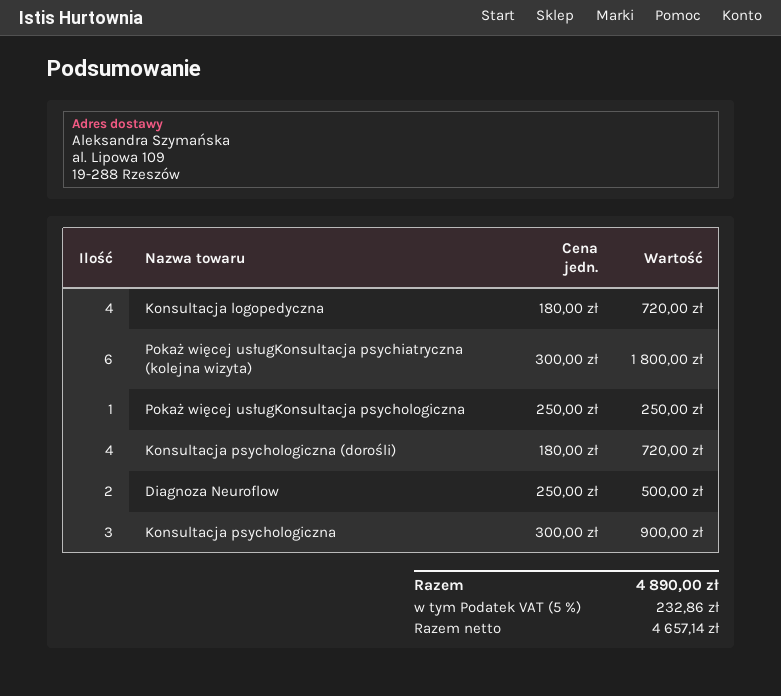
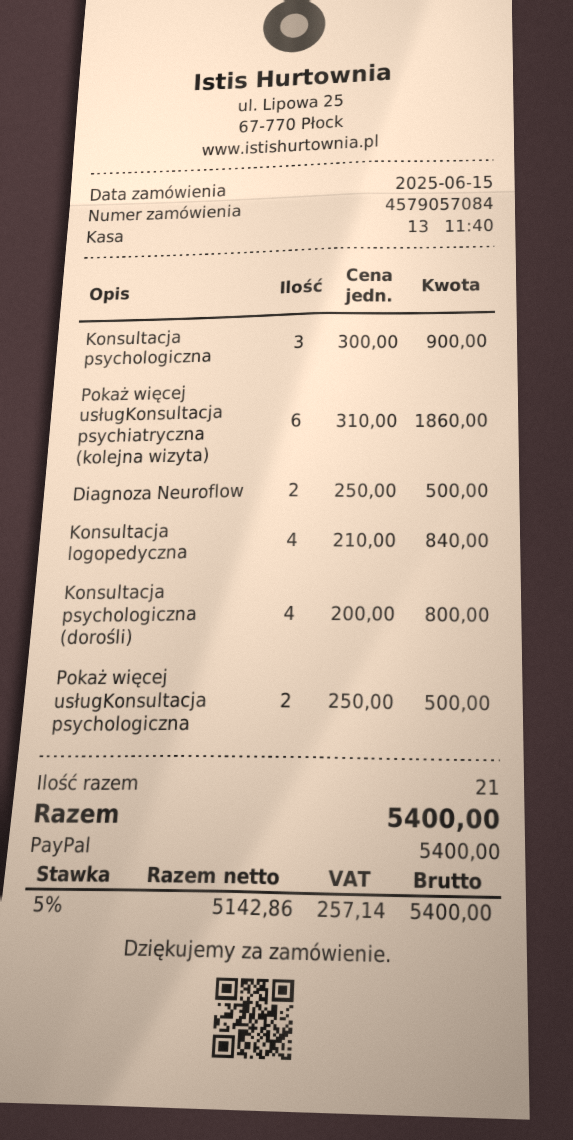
Konsultacja logopedyczna: 4 x 180.00 = 720.00 -> 4 x 210.00 = 840.00
Pokaż więcej usługKonsultacja psychiatryczna (kolejna wizyta): 6 x 300.00 = 1800.00 -> 6 x 310.00 = 1860.00
Pokaż więcej usługKonsultacja psychologiczna: 1 x 250.00 = 250.00 -> 2 x 250.00 = 500.00
Konsultacja psychologiczna (dorośli): 4 x 180.00 = 720.00 -> 4 x 200.00 = 800.00
net: 4657.14 -> 5142.86
tax: 5% = 232.86 -> 5% = 257.14
total: 4890.00 -> 5400.00

